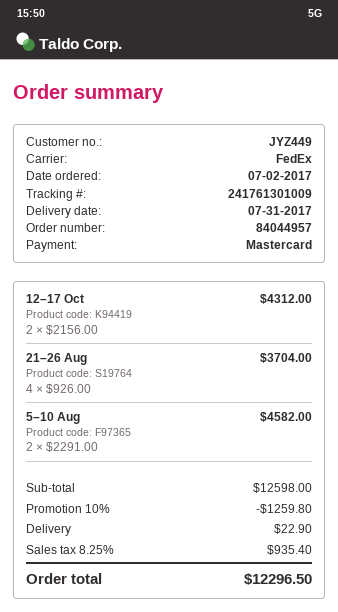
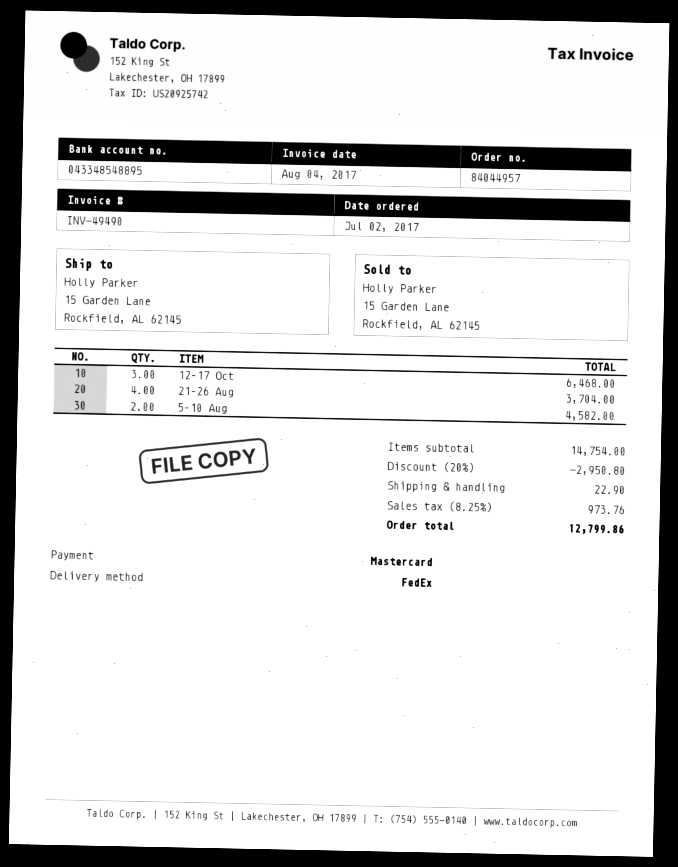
12–17 Oct: 2 for 4312.00 -> 3 for 6468.00
subtotal: 12598.00 -> 14754.00
discount: 10% = 1259.80 -> 20% = 2950.80
tax: 8.25% = 935.40 -> 8.25% = 973.76
total: 12296.50 -> 12799.86

